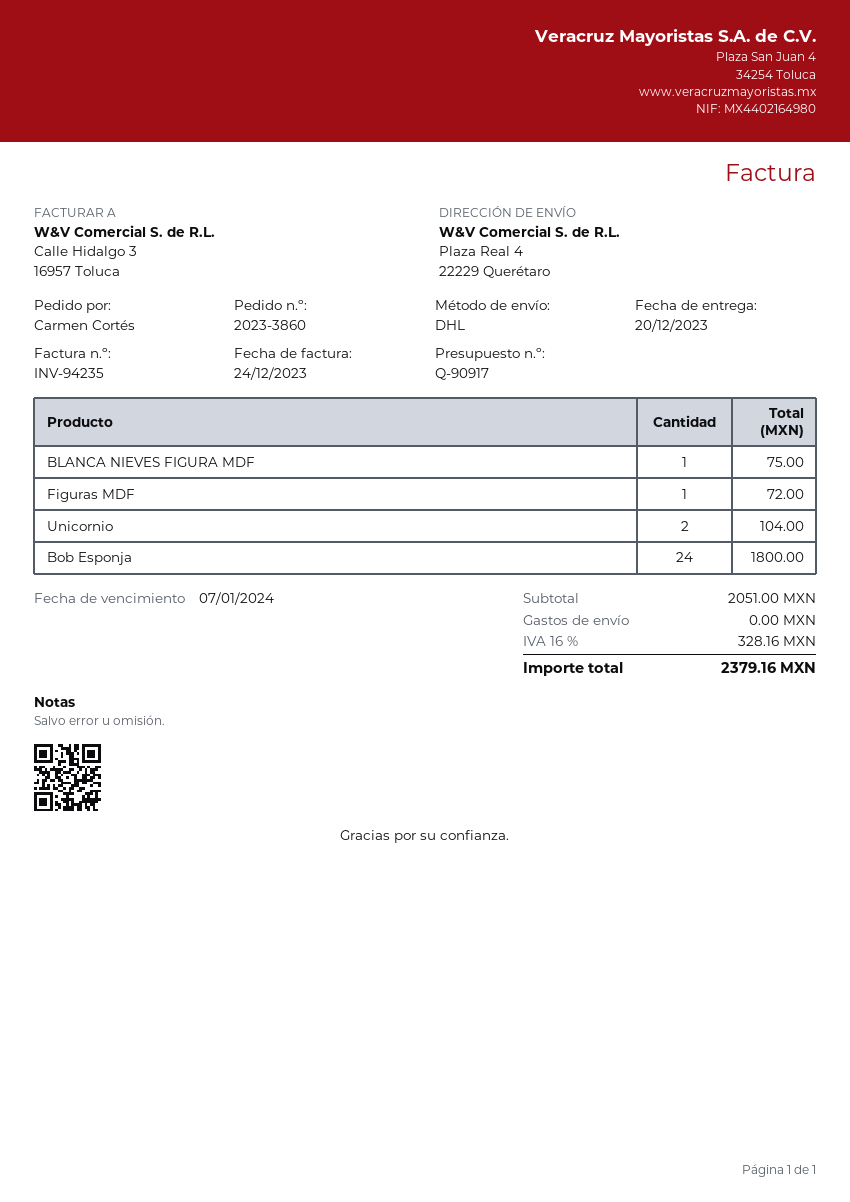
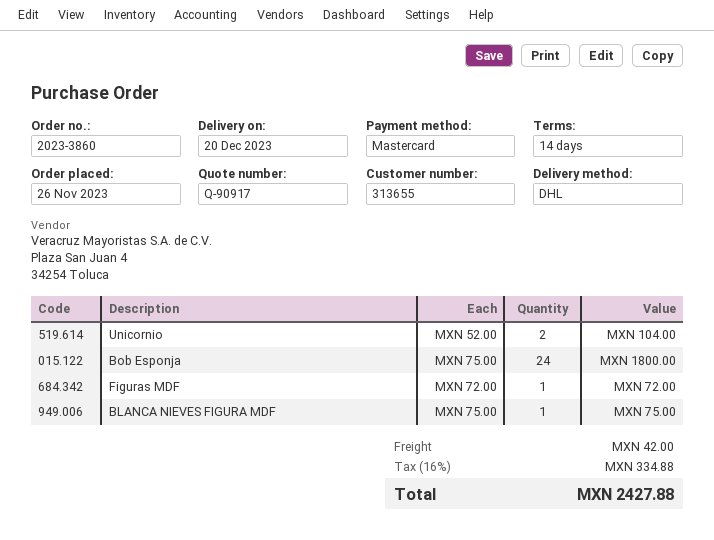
shipping: 0.00 -> 42.00
tax: 16% = 328.16 -> 16% = 334.88
total: 2379.16 -> 2427.88

